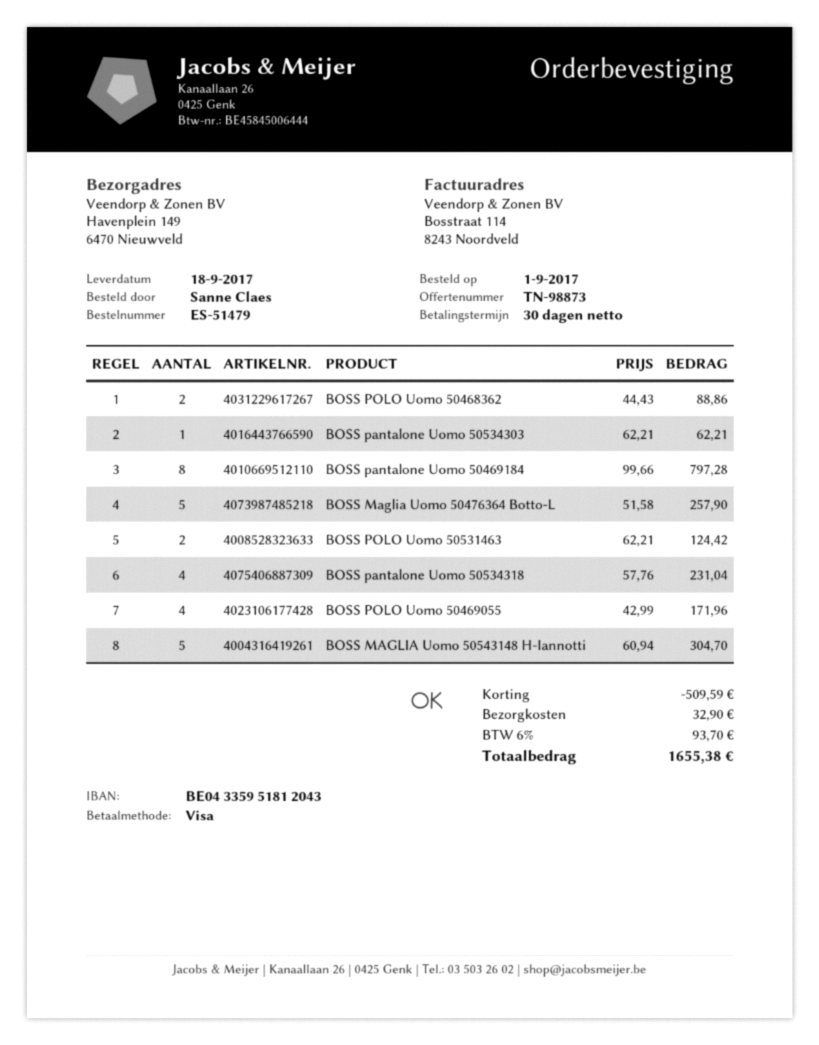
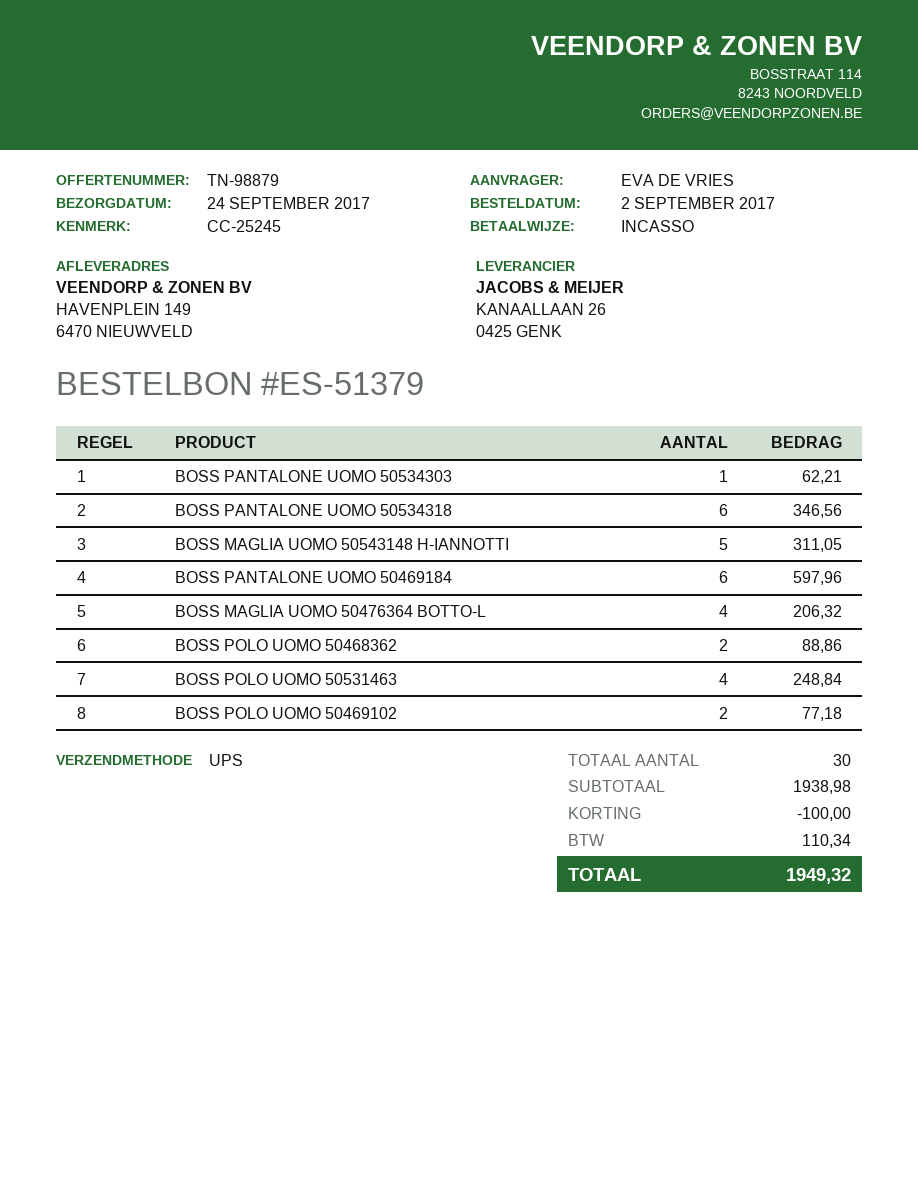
quote number: TN-98873 -> TN-98879
order number: ES-51479 -> ES-51379
order date: 2017-09-01 -> 2017-09-02
delivery date: 2017-09-18 -> 2017-09-24
ordered by: Sanne Claes -> EVA DE VRIES
payment method: Visa -> direct debit
BOSS pantalone Uomo 50469184: 8 for 797.28 -> 6 for 597.96
BOSS Maglia Uomo 50476364 Botto-L: 5 for 257.90 -> 4 for 206.32
BOSS POLO Uomo 50531463: 2 for 124.42 -> 4 for 248.84
BOSS pantalone Uomo 50534318: 4 for 231.04 -> 6 for 346.56
BOSS POLO Uomo 50469055: 4 for 171.96 -> none
BOSS MAGLIA Uomo 50543148 H-Iannotti: 5 for 304.70 -> 5 for 311.05
BOSS POLO UOMO 50469102: none -> 2 for 77.18
discount: 509.59 -> 100.00
shipping: 32.90 -> none
tax: 93.70 -> 110.34
total: 1655.38 -> 1949.32

